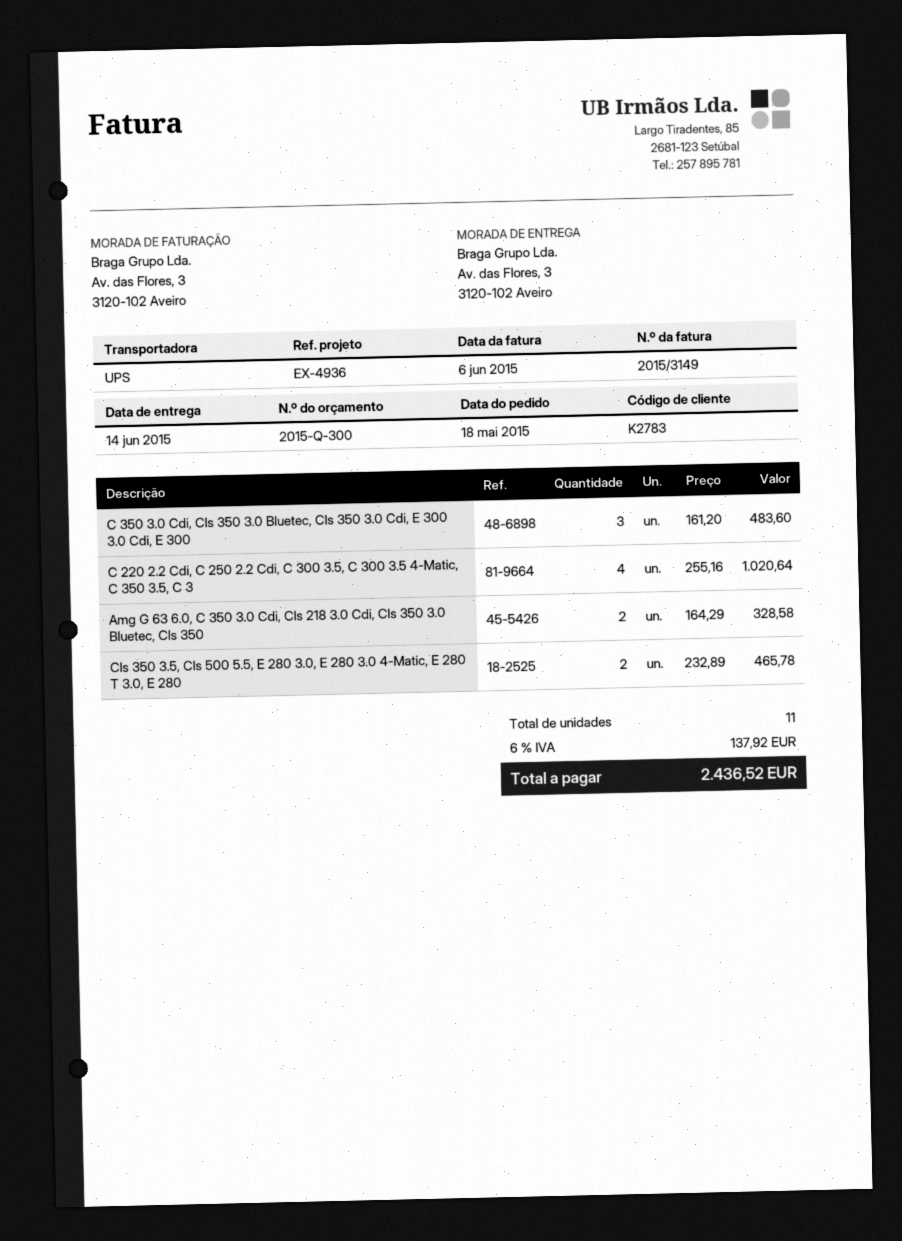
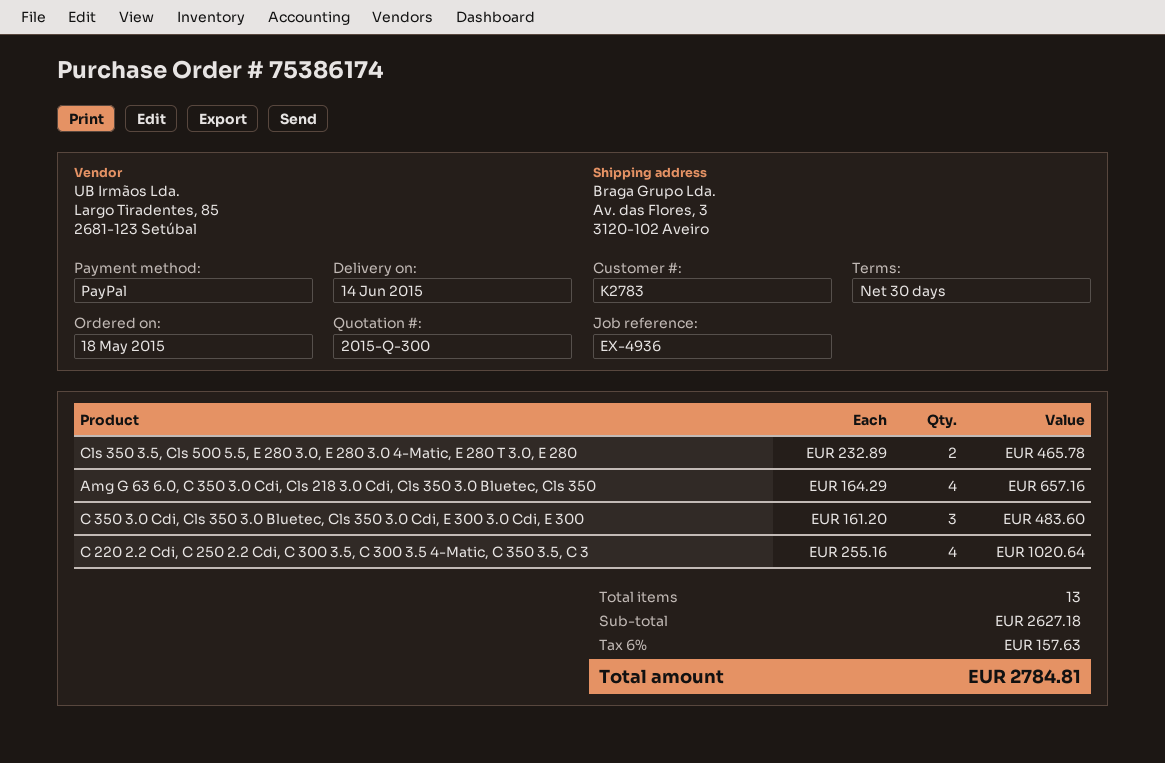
Amg G 63 6.0, C 350 3.0 Cdi, Cls 218 3.0 Cdi, Cls 350 3.0 Bluetec, Cls 350: 2 x 164.29 = 328.58 -> 4 x 164.29 = 657.16
total quantity: 11 -> 13
tax: 6% = 137.92 -> 6% = 157.63
total: 2436.52 -> 2784.81

